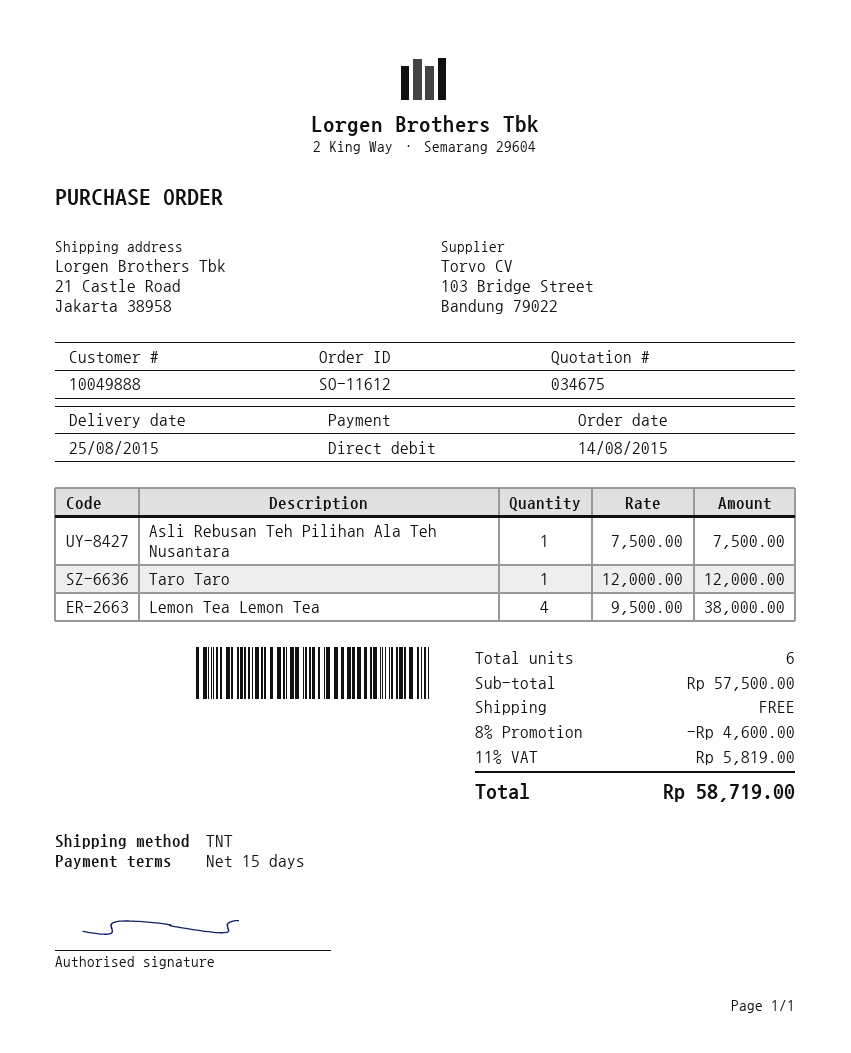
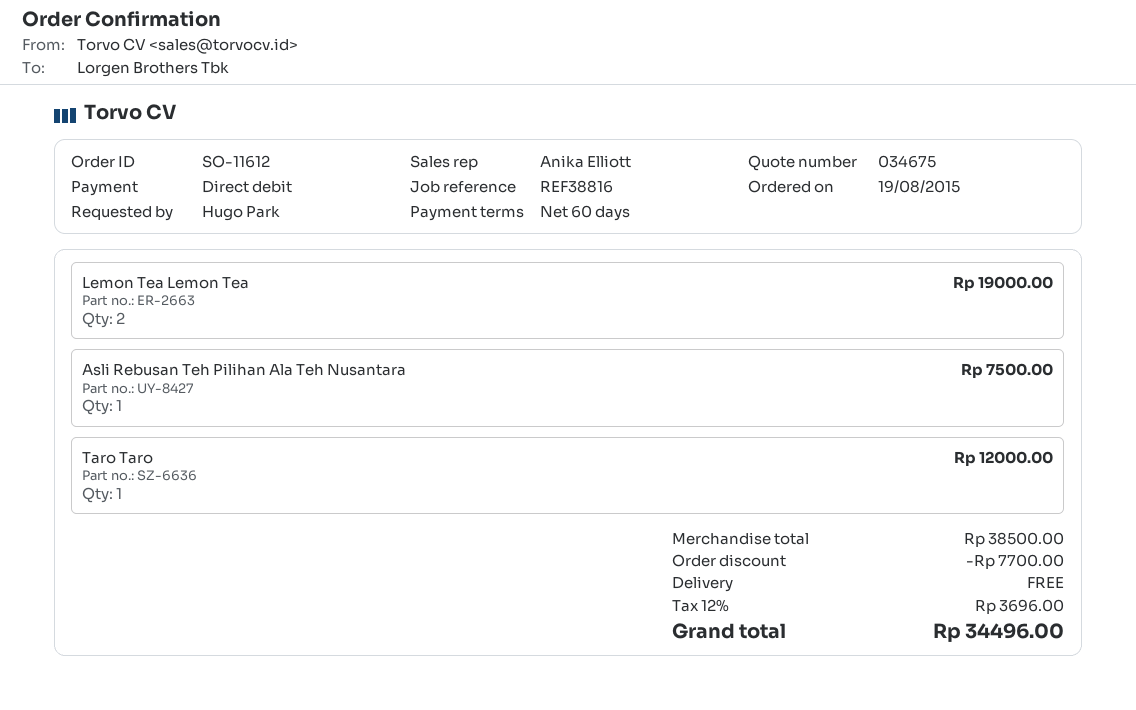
order date: 2015-08-14 -> 2015-08-19
payment terms: 15 days -> 60 days
Lemon Tea Lemon Tea: 4 for 38000.00 -> 2 for 19000.00
subtotal: 57500.00 -> 38500.00
discount: 4600.00 -> 7700.00
tax: 11% = 5819.00 -> 12% = 3696.00
total: 58719.00 -> 34496.00

